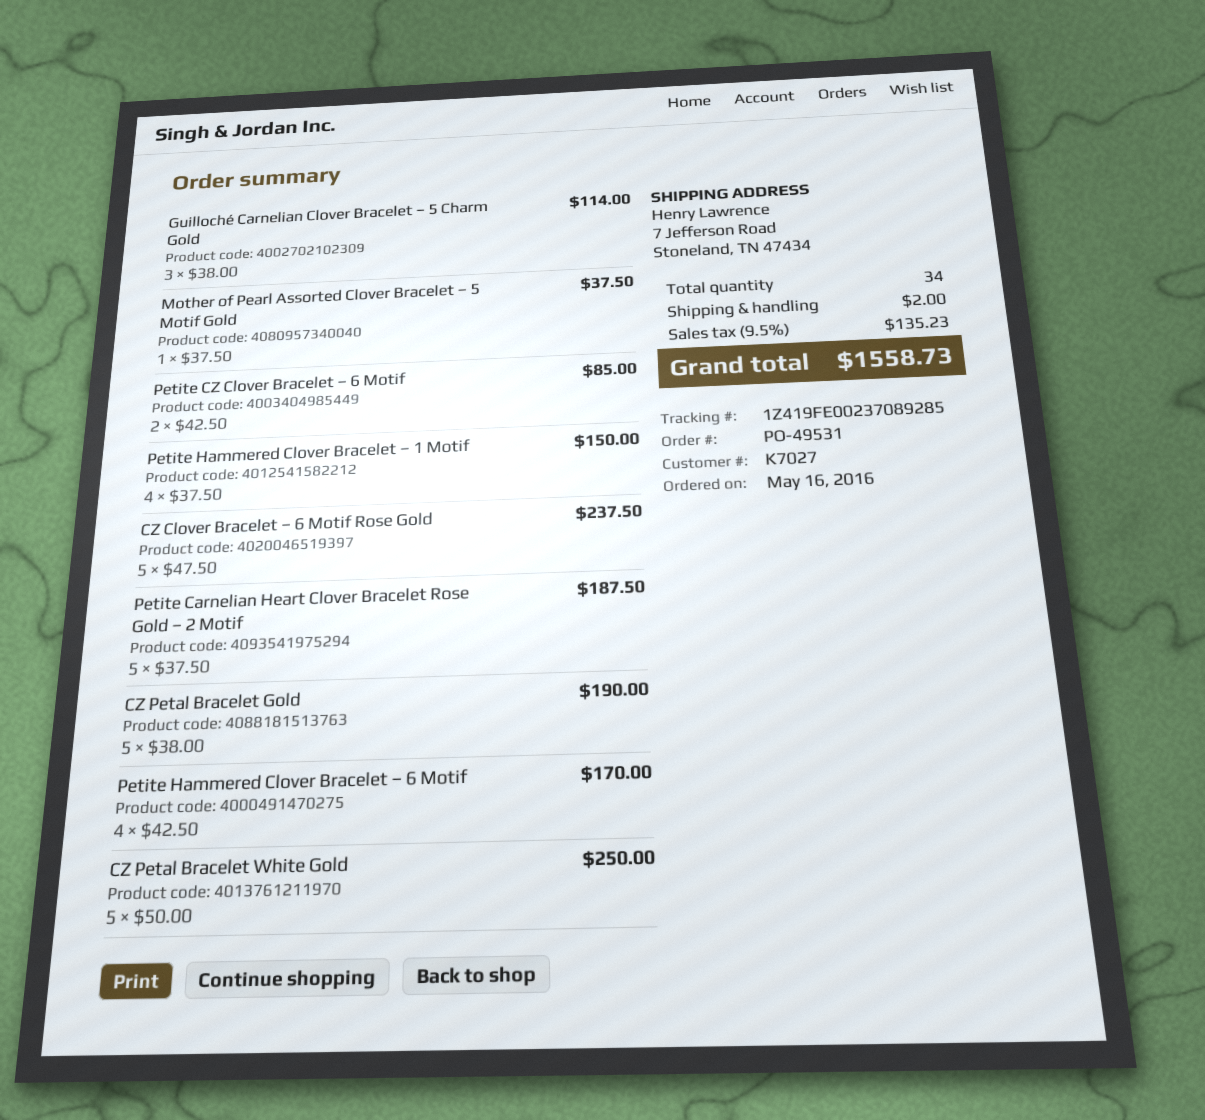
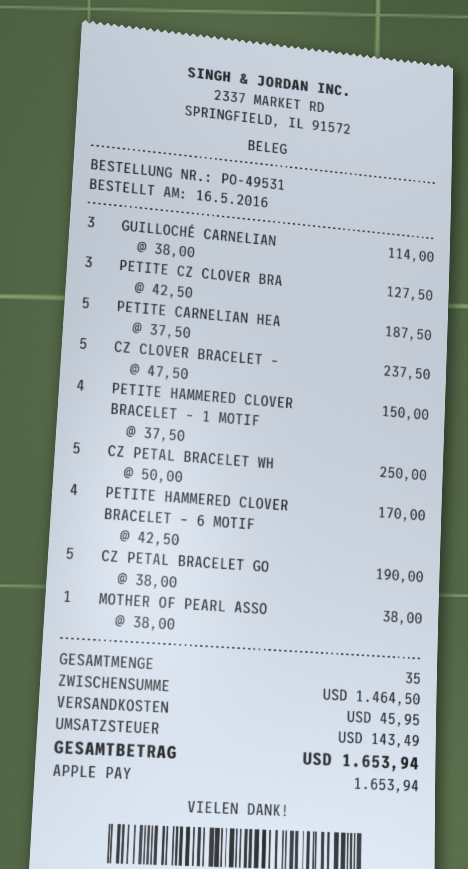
Mother of Pearl Assorted Clover Bracelet – 5 Motif Gold: 1 x 37.50 = 37.50 -> 1 x 38.00 = 38.00
Petite CZ Clover Bracelet – 6 Motif: 2 x 42.50 = 85.00 -> 3 x 42.50 = 127.50
total quantity: 34 -> 35
shipping: 2.00 -> 45.95
tax: 135.23 -> 143.49
total: 1558.73 -> 1653.94

